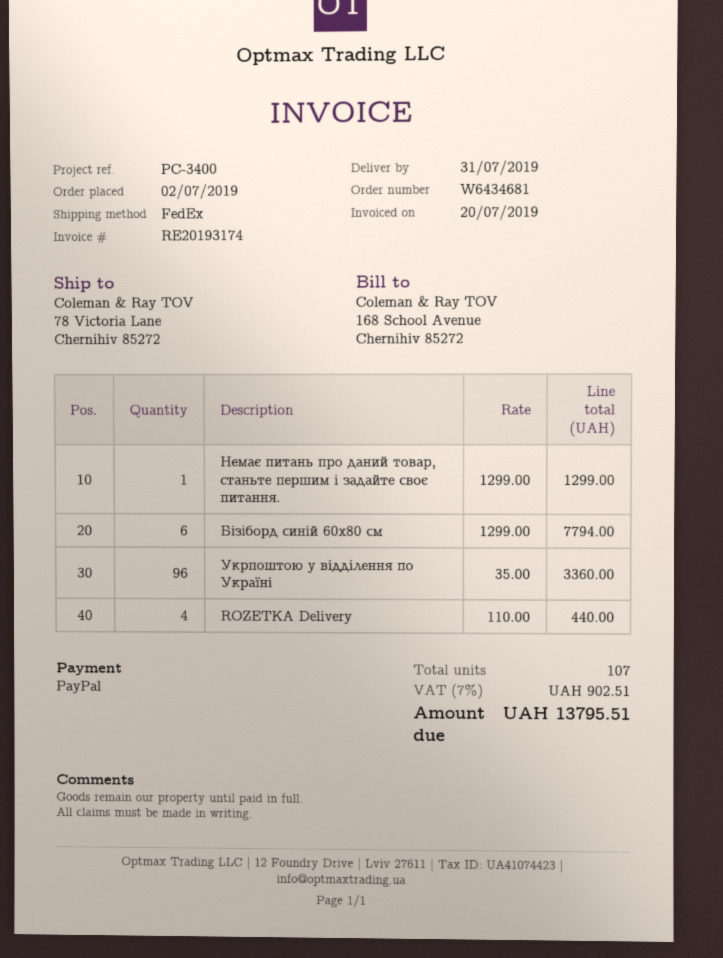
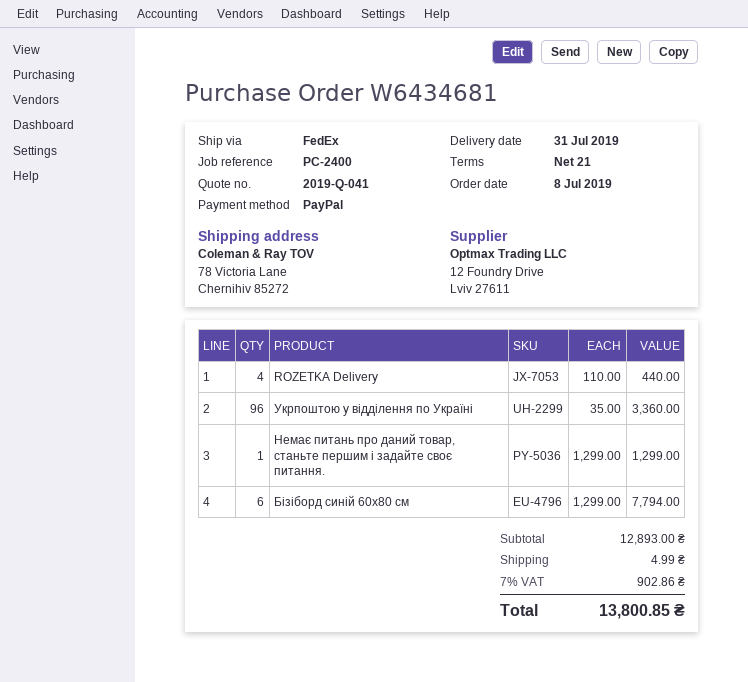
order date: 2019-07-02 -> 2019-07-08
reference: PC-3400 -> PC-2400
shipping: none -> 4.99
tax: 7% = 902.51 -> 7% = 902.86
total: 13795.51 -> 13800.85

